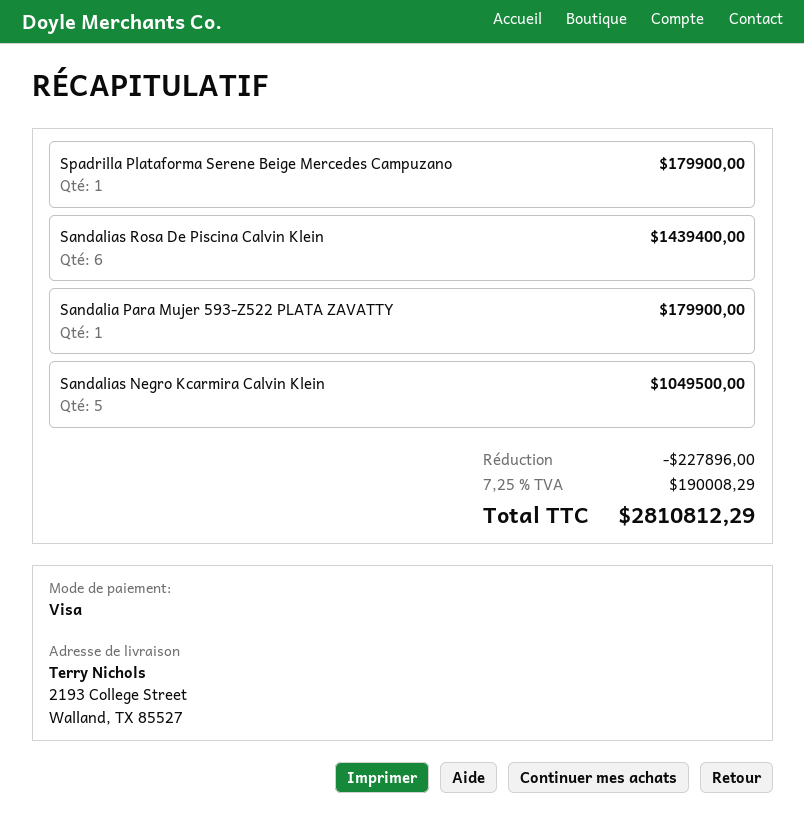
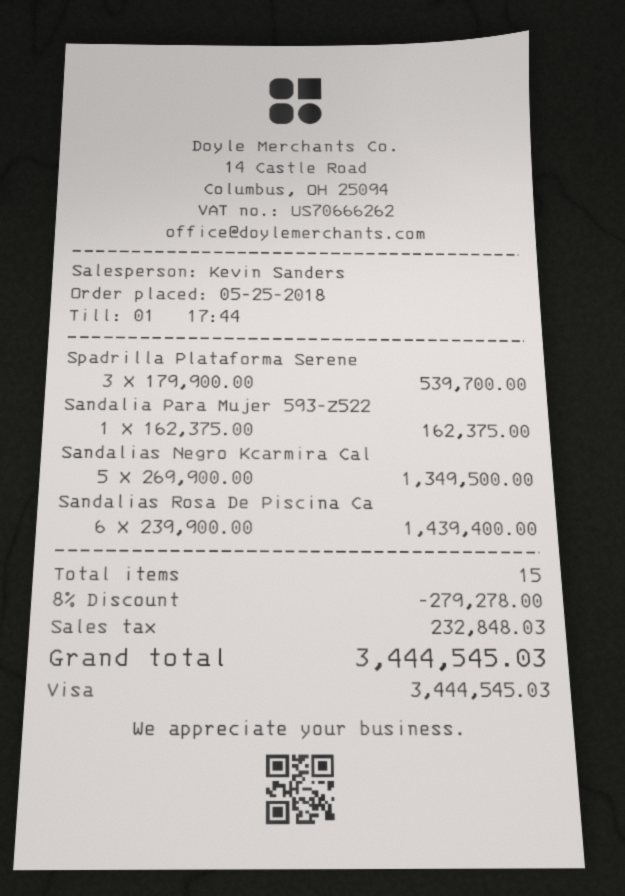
Spadrilla Plataforma Serene Beige Mercedes Campuzano: 1 for 179900.00 -> 3 for 539700.00
Sandalia Para Mujer 593-Z522 PLATA ZAVATTY: 1 for 179900.00 -> 1 for 162375.00
Sandalias Negro Kcarmira Calvin Klein: 5 for 1049500.00 -> 5 for 1349500.00
discount: 227896.00 -> 279278.00
tax: 190008.29 -> 232848.03
total: 2810812.29 -> 3444545.03

